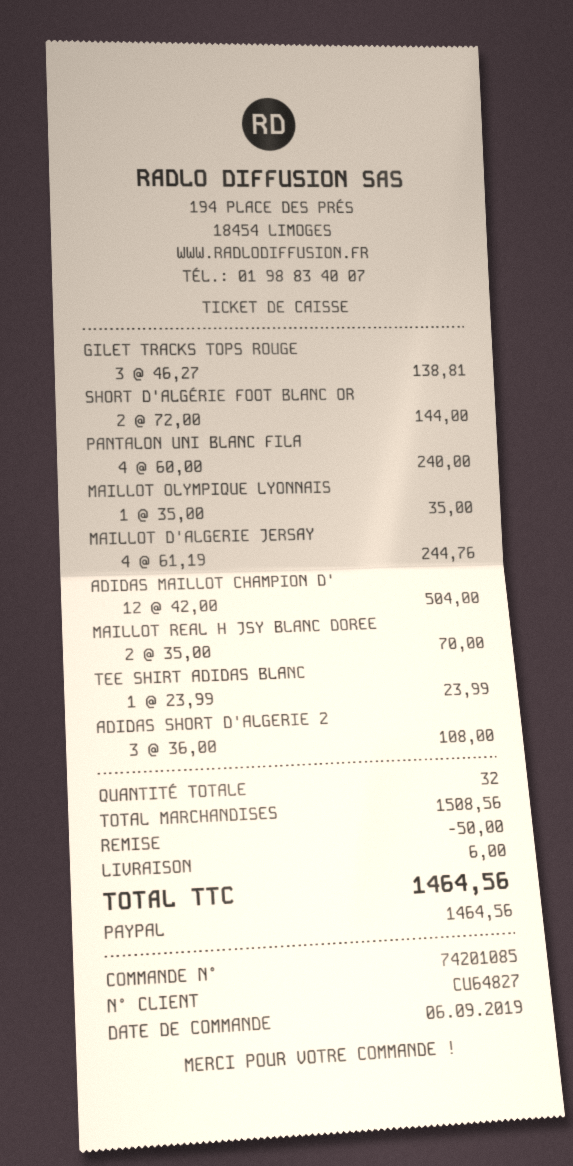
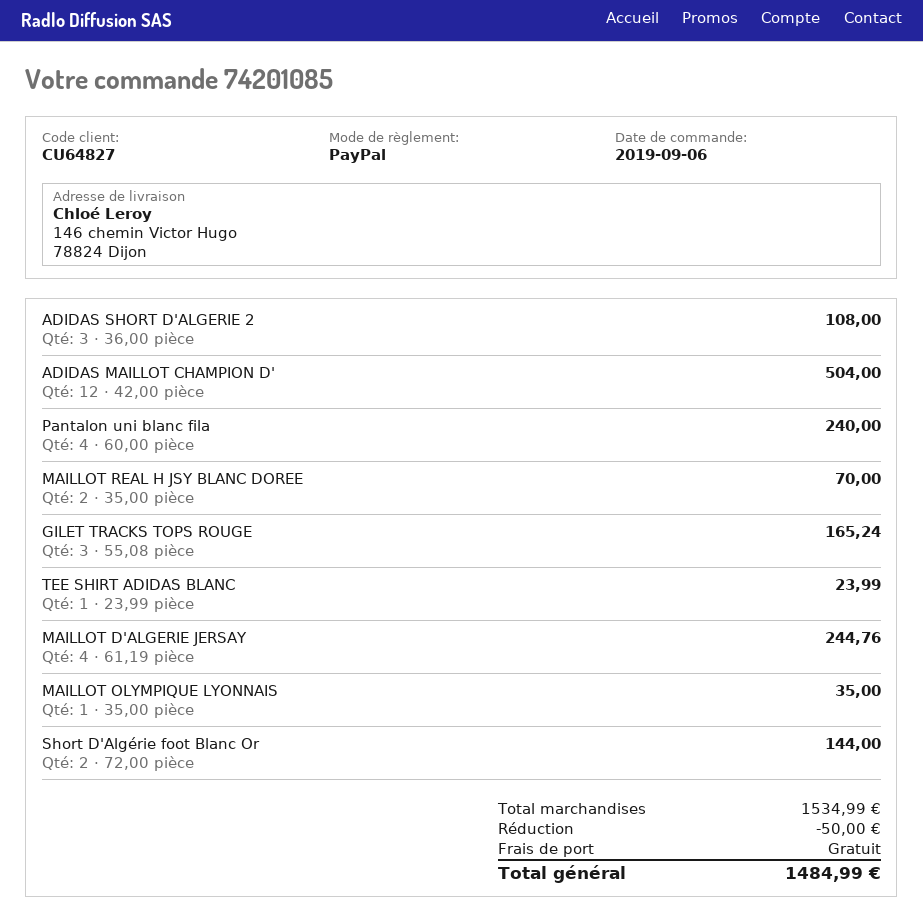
GILET TRACKS TOPS ROUGE: 3 x 46.27 = 138.81 -> 3 x 55.08 = 165.24
subtotal: 1508.56 -> 1534.99
shipping: 6.00 -> 0.00
total: 1464.56 -> 1484.99

